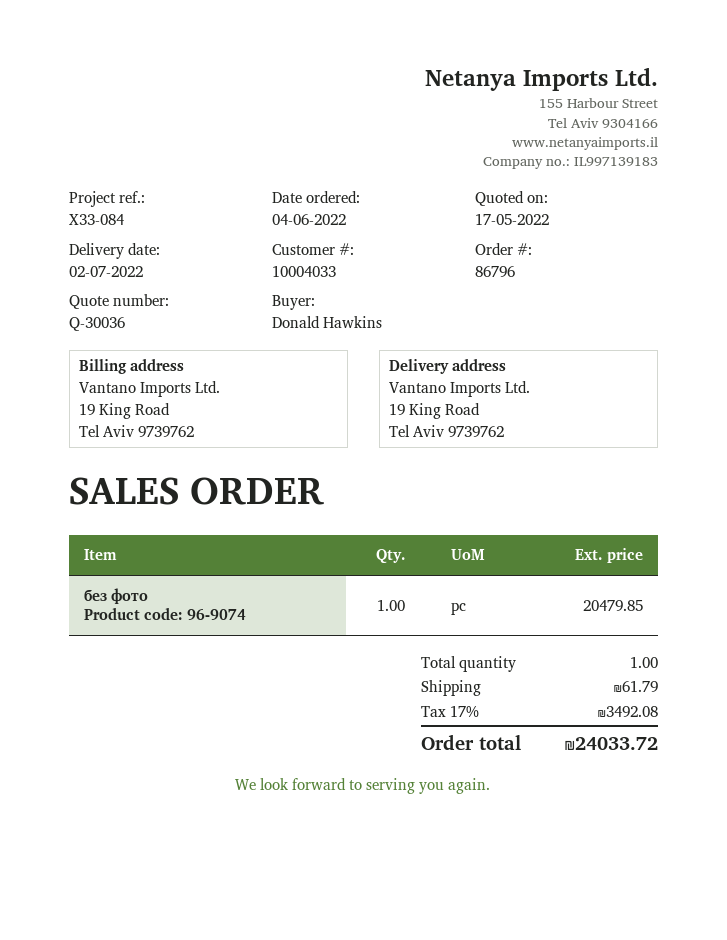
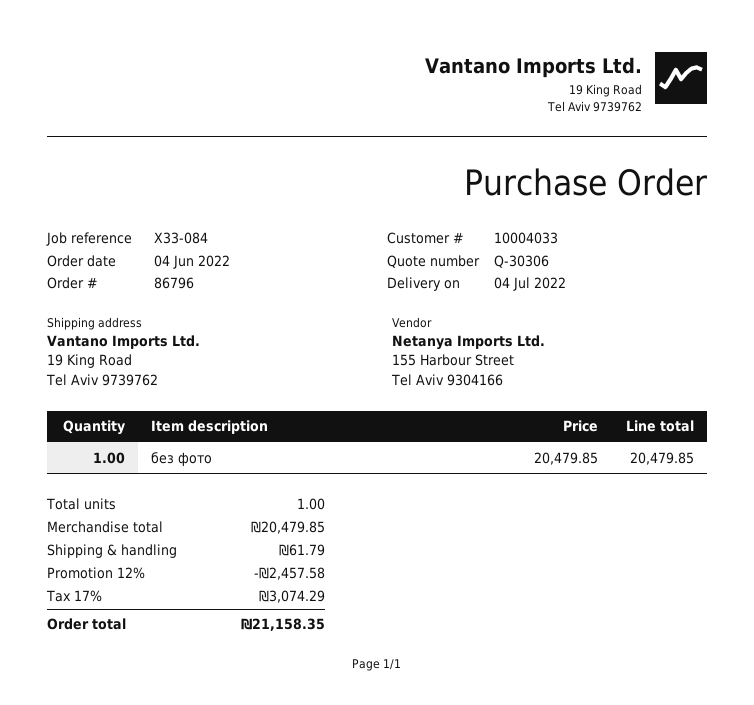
quote number: Q-30036 -> Q-30306
delivery date: 2022-07-02 -> 2022-07-04
discount: none -> 12% = 2457.58
tax: 17% = 3492.08 -> 17% = 3074.29
total: 24033.72 -> 21158.35

